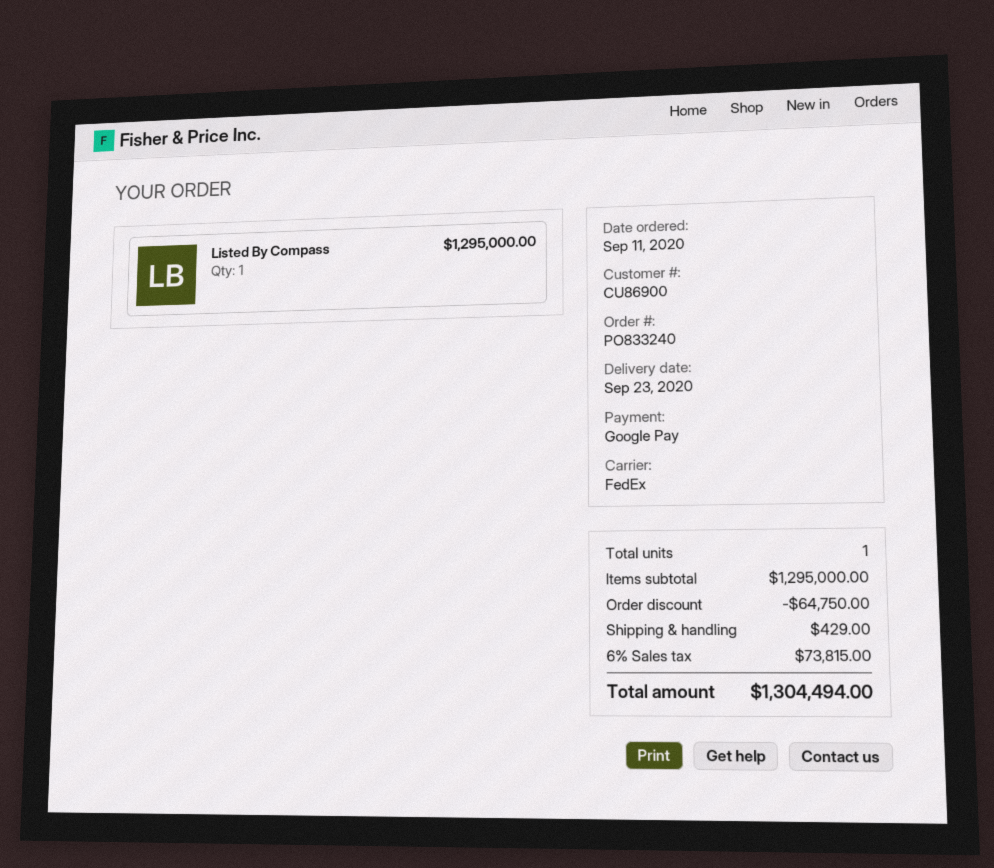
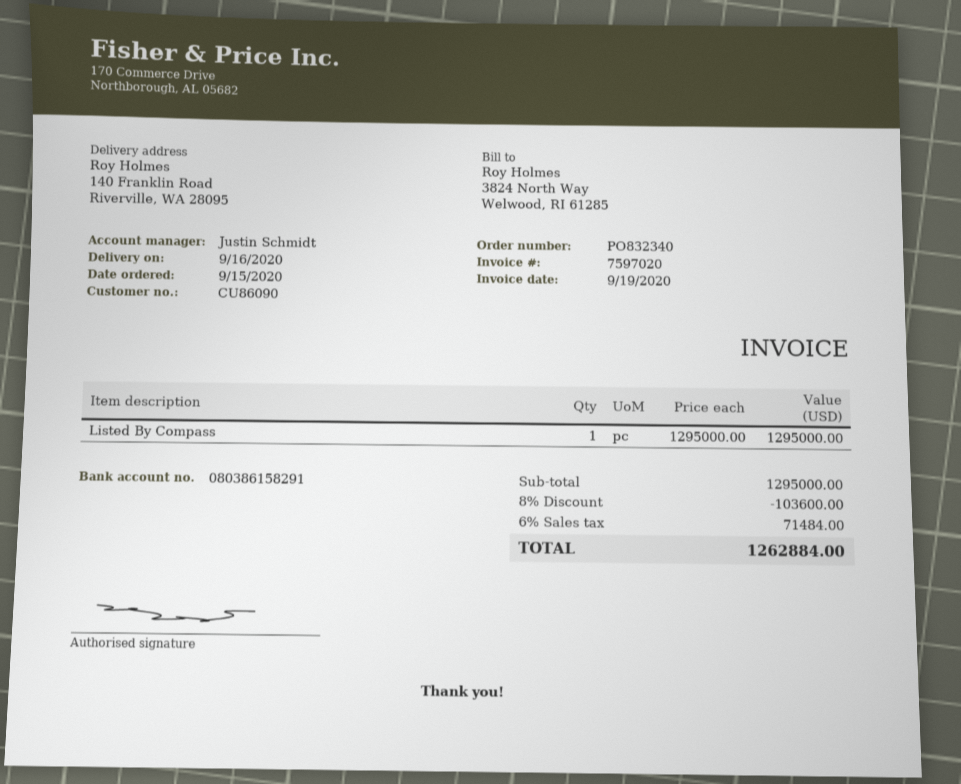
order number: PO833240 -> PO832340
order date: 2020-09-11 -> 2020-09-15
delivery date: 2020-09-23 -> 2020-09-16
customer number: CU86900 -> CU86090
discount: 64750.00 -> 103600.00
shipping: 429.00 -> none
tax: 6% = 73815.00 -> 6% = 71484.00
total: 1304494.00 -> 1262884.00

